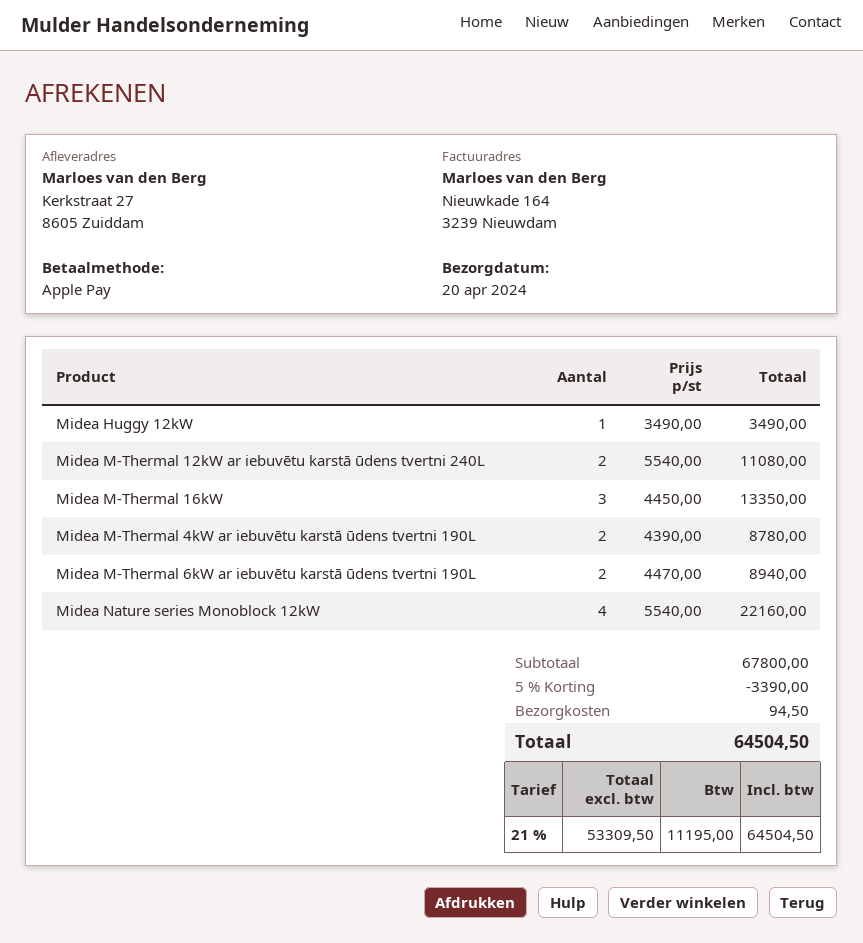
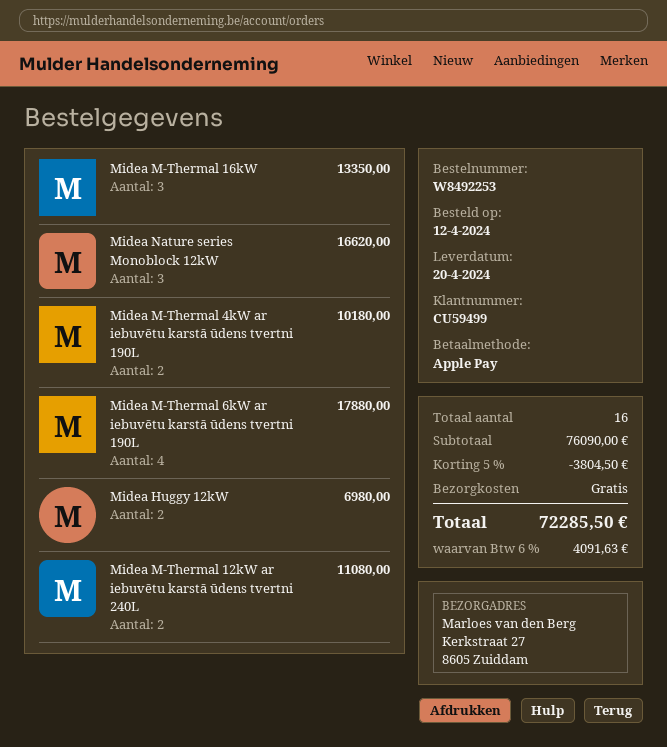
Midea Huggy 12kW: 1 for 3490.00 -> 2 for 6980.00
Midea M-Thermal 4kW ar iebuvētu karstā ūdens tvertni 190L: 2 for 8780.00 -> 2 for 10180.00
Midea M-Thermal 6kW ar iebuvētu karstā ūdens tvertni 190L: 2 for 8940.00 -> 4 for 17880.00
Midea Nature series Monoblock 12kW: 4 for 22160.00 -> 3 for 16620.00
subtotal: 67800.00 -> 76090.00
discount: 5% = 3390.00 -> 5% = 3804.50
shipping: 94.50 -> 0.00
tax: 21% = 11195.00 -> 6% = 4091.63
total: 64504.50 -> 72285.50

